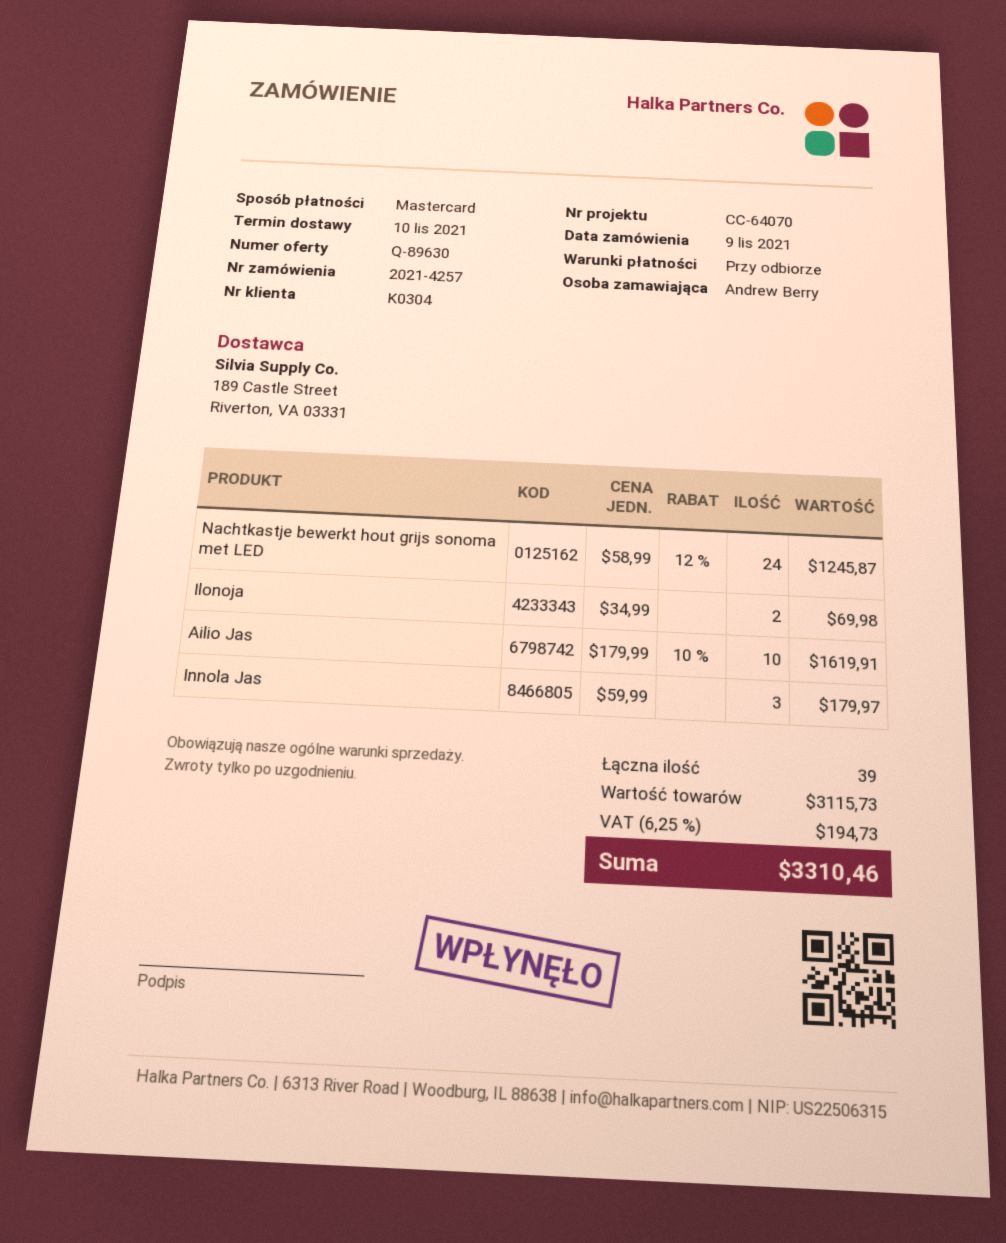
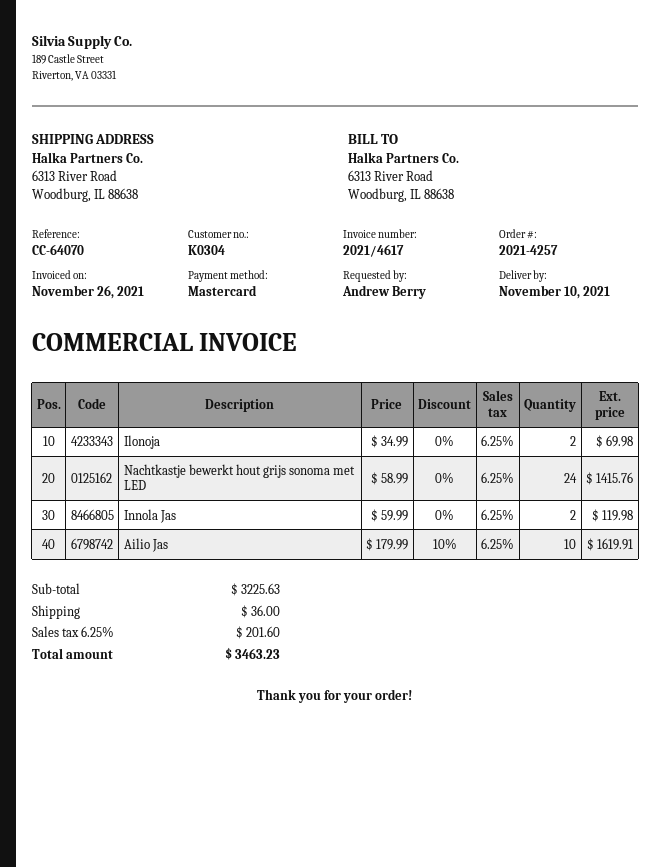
Nachtkastje bewerkt hout grijs sonoma met LED: 24 x 58.99 - 12% = 1245.87 -> 24 x 58.99 = 1415.76
Innola Jas: 3 x 59.99 = 179.97 -> 2 x 59.99 = 119.98
subtotal: 3115.73 -> 3225.63
shipping: none -> 36.00
tax: 6.25% = 194.73 -> 6.25% = 201.60
total: 3310.46 -> 3463.23

